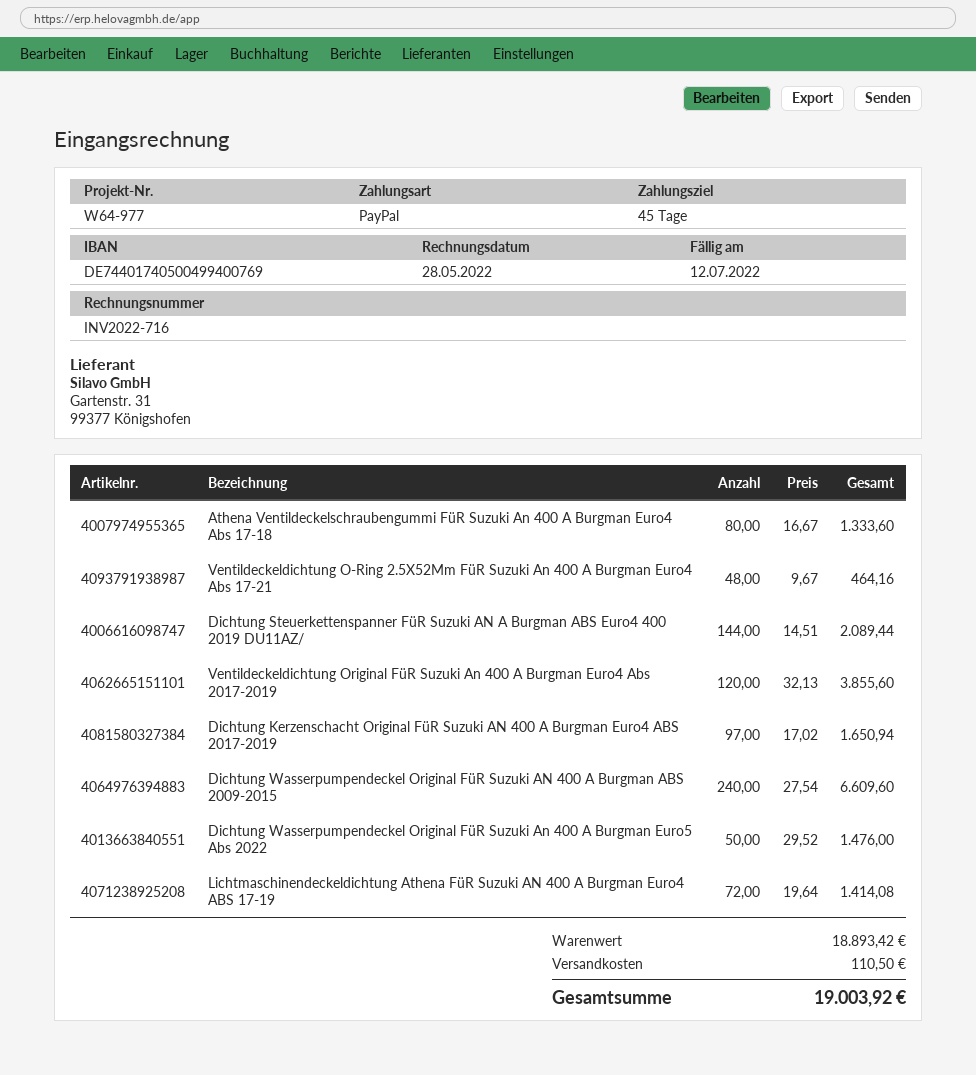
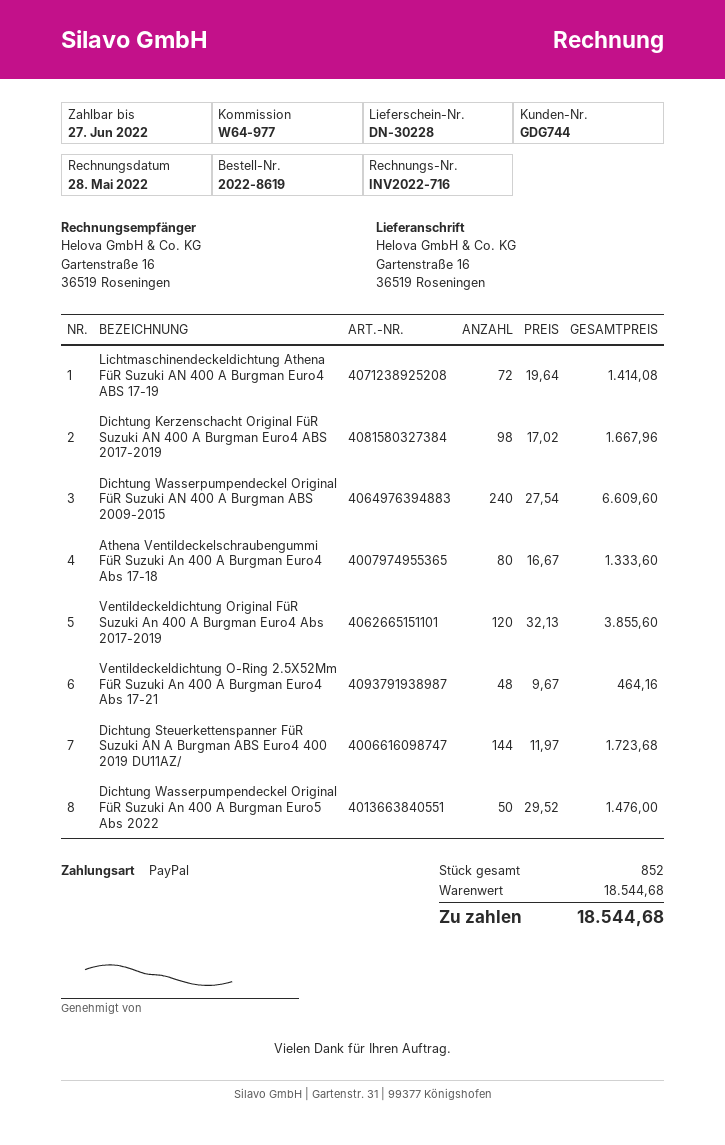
due date: 2022-07-12 -> 2022-06-27
Dichtung Steuerkettenspanner FüR Suzuki AN A Burgman ABS Euro4 400 2019 DU11AZ/: 144 x 14.51 = 2089.44 -> 144 x 11.97 = 1723.68
Dichtung Kerzenschacht Original FüR Suzuki AN 400 A Burgman Euro4 ABS 2017-2019: 97 x 17.02 = 1650.94 -> 98 x 17.02 = 1667.96
subtotal: 18893.42 -> 18544.68
shipping: 110.50 -> none
total: 19003.92 -> 18544.68

